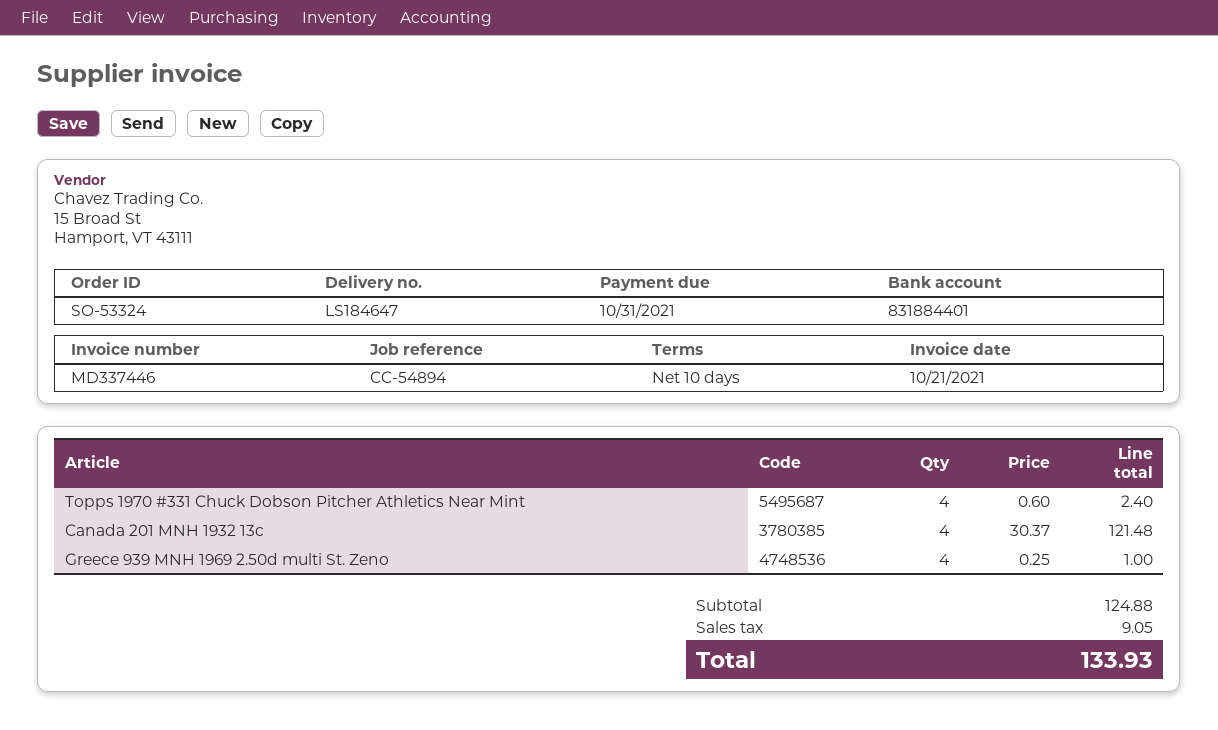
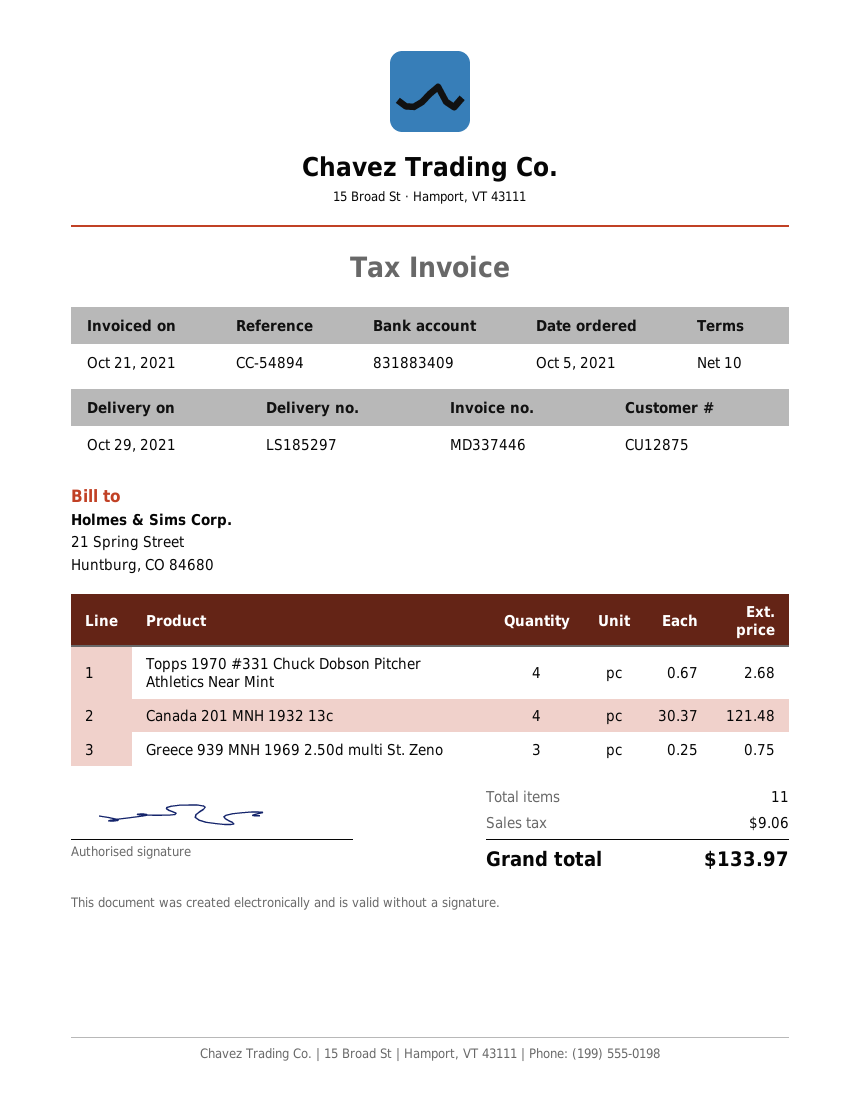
delivery note number: LS184647 -> LS185297
bank account: 831884401 -> 831883409
Topps 1970 #331 Chuck Dobson Pitcher Athletics Near Mint: 4 x 0.60 = 2.40 -> 4 x 0.67 = 2.68
Greece 939 MNH 1969 2.50d multi St. Zeno: 4 x 0.25 = 1.00 -> 3 x 0.25 = 0.75
tax: 9.05 -> 9.06
total: 133.93 -> 133.97

